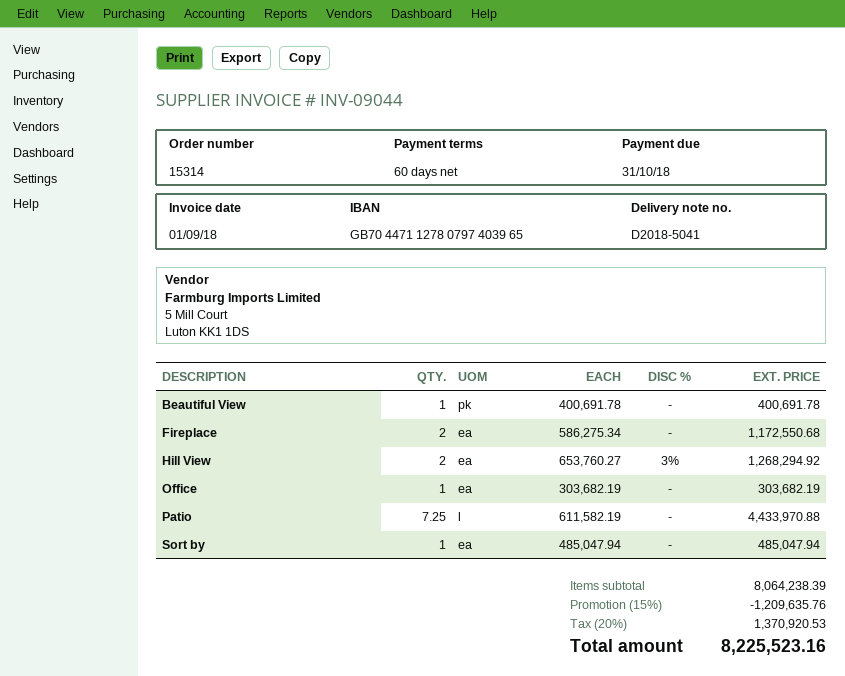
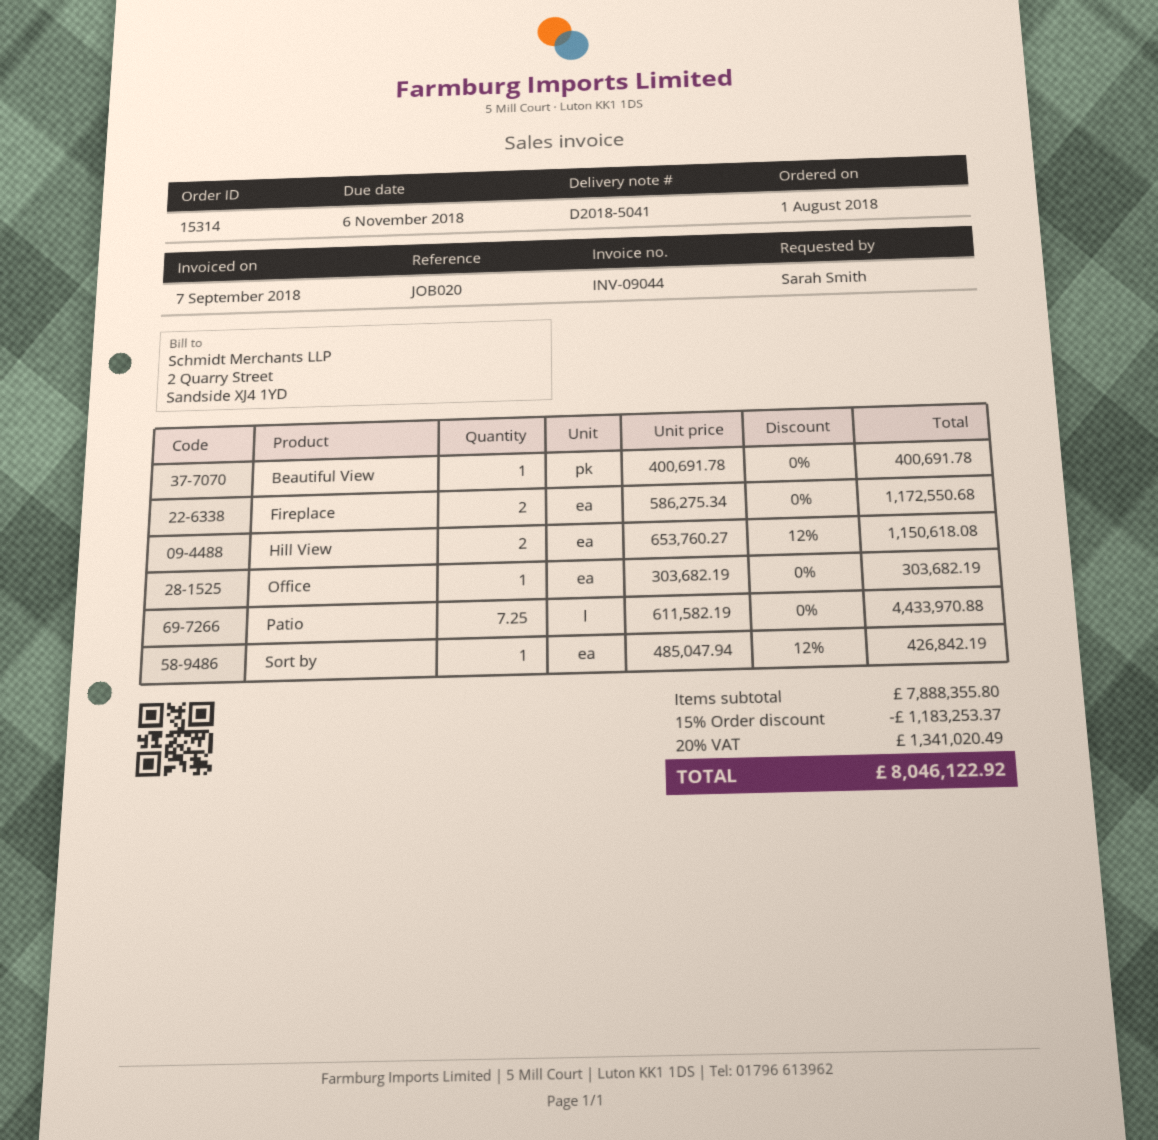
invoice date: 2018-09-01 -> 2018-09-07
due date: 2018-10-31 -> 2018-11-06
Hill View: 2 x 653760.27 - 3% = 1268294.92 -> 2 x 653760.27 - 12% = 1150618.08
Sort by: 1 x 485047.94 = 485047.94 -> 1 x 485047.94 - 12% = 426842.19
subtotal: 8064238.39 -> 7888355.80
discount: 15% = 1209635.76 -> 15% = 1183253.37
tax: 20% = 1370920.53 -> 20% = 1341020.49
total: 8225523.16 -> 8046122.92

